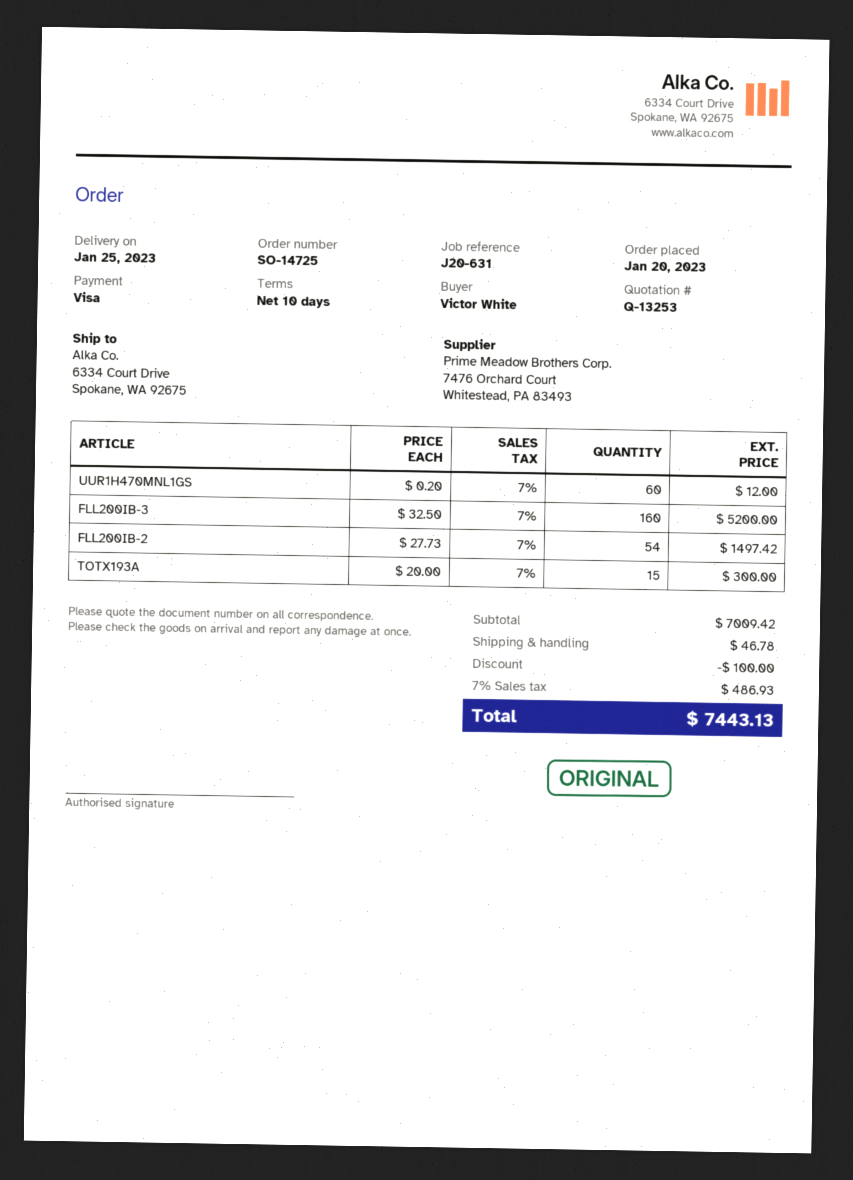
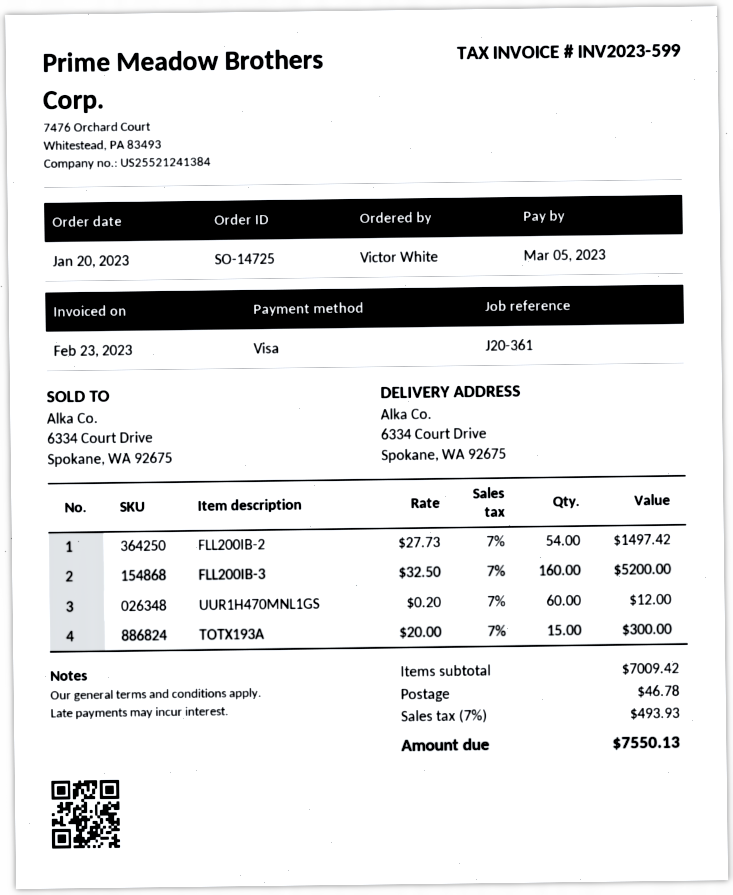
reference: J20-631 -> J20-361
discount: 100.00 -> none
tax: 7% = 486.93 -> 7% = 493.93
total: 7443.13 -> 7550.13

